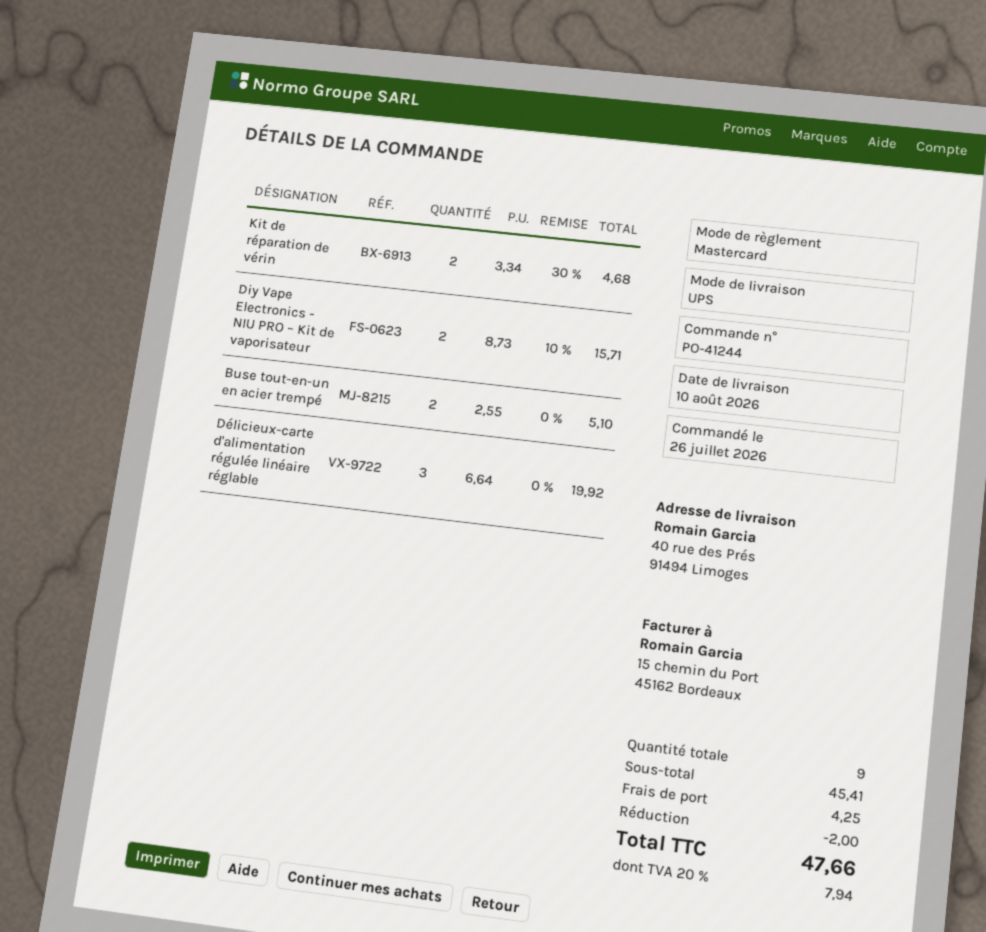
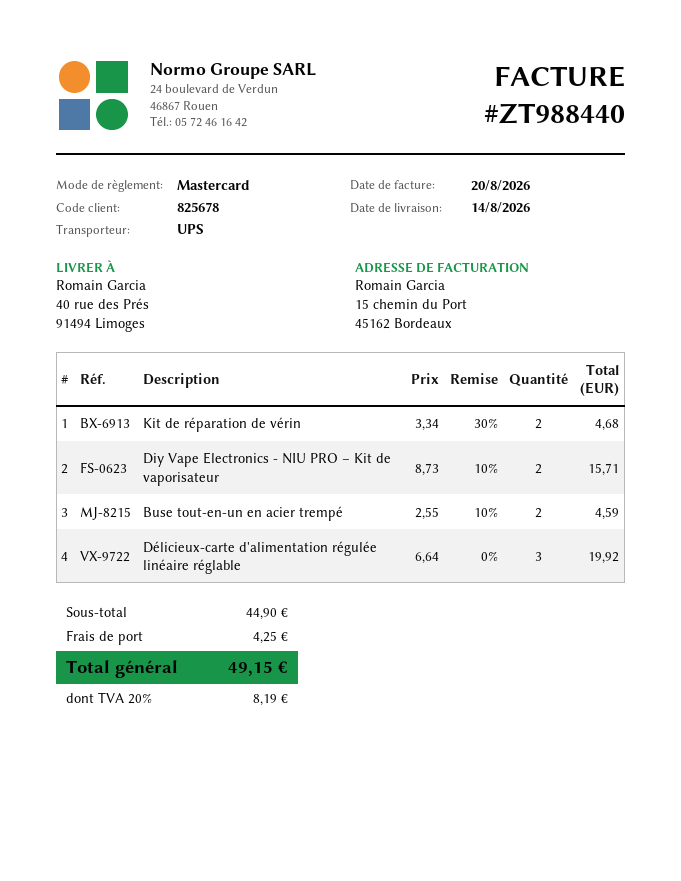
delivery date: 2026-08-10 -> 2026-08-14
Buse tout-en-un en acier trempé: 2 x 2.55 = 5.10 -> 2 x 2.55 - 10% = 4.59
subtotal: 45.41 -> 44.90
discount: 2.00 -> none
tax: 20% = 7.94 -> 20% = 8.19
total: 47.66 -> 49.15

